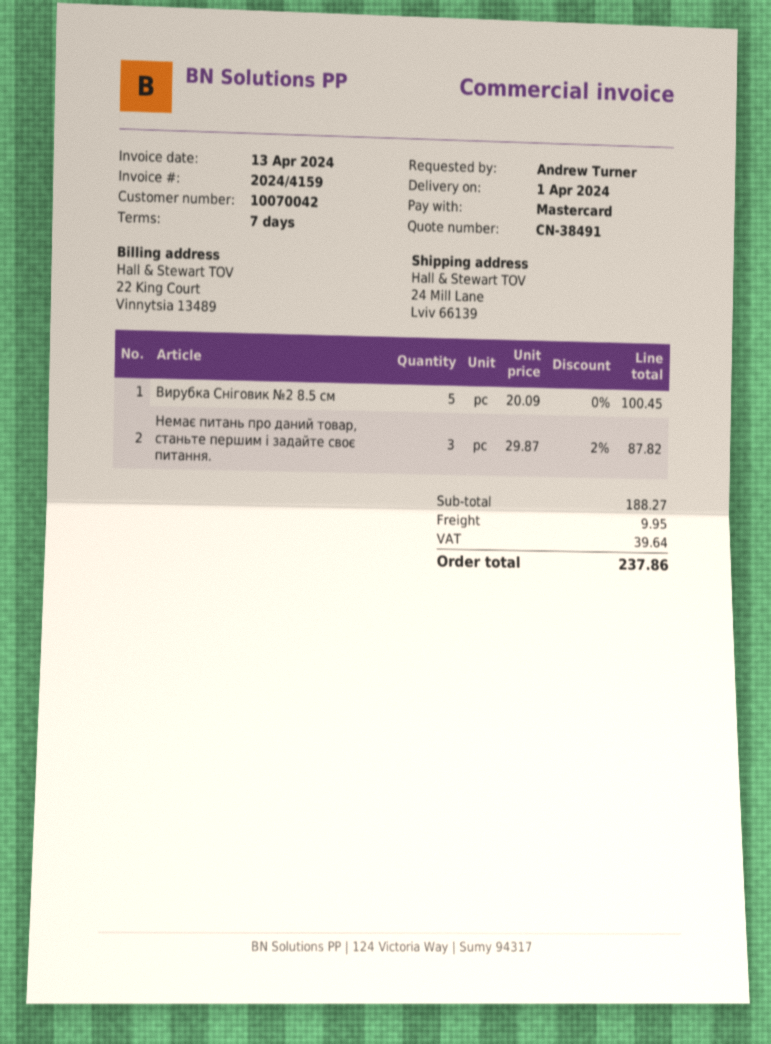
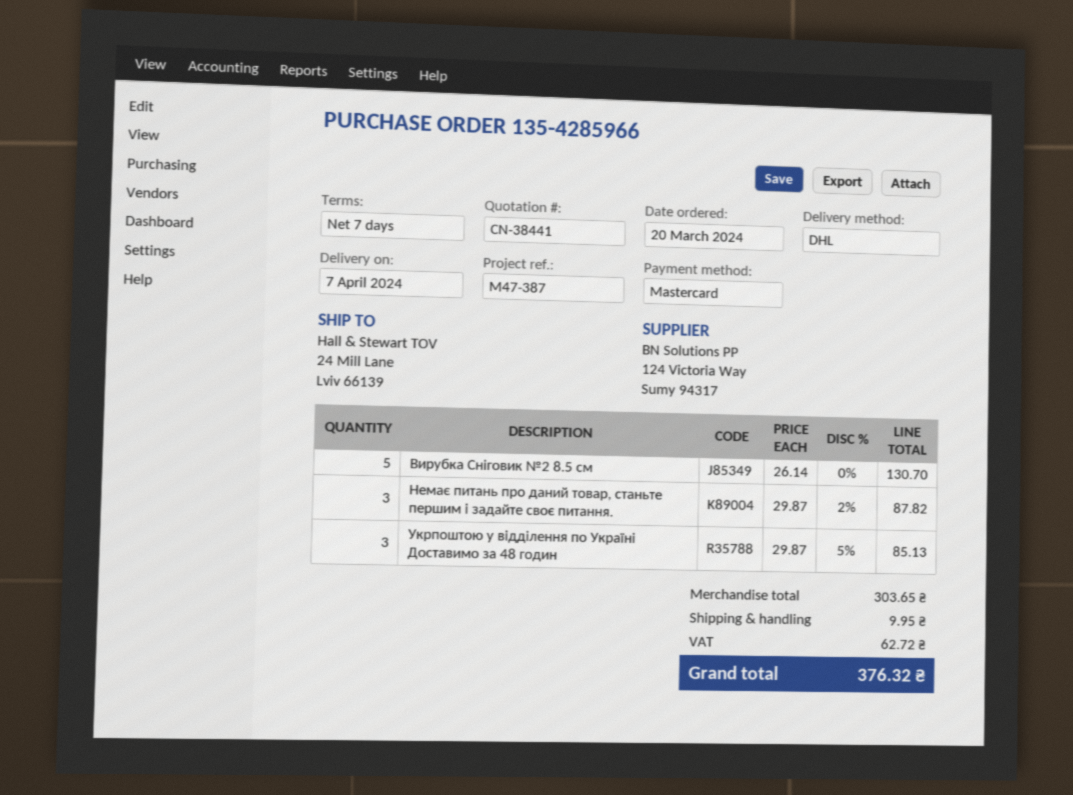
quote number: CN-38491 -> CN-38441
delivery date: 2024-04-01 -> 2024-04-07
Вирубка Сніговик №2 8.5 см: 5 x 20.09 = 100.45 -> 5 x 26.14 = 130.70
Укрпоштою у відділення по Україні Доставимо за 48 годин: none -> 3 x 29.87 - 5% = 85.13
subtotal: 188.27 -> 303.65
tax: 39.64 -> 62.72
total: 237.86 -> 376.32

